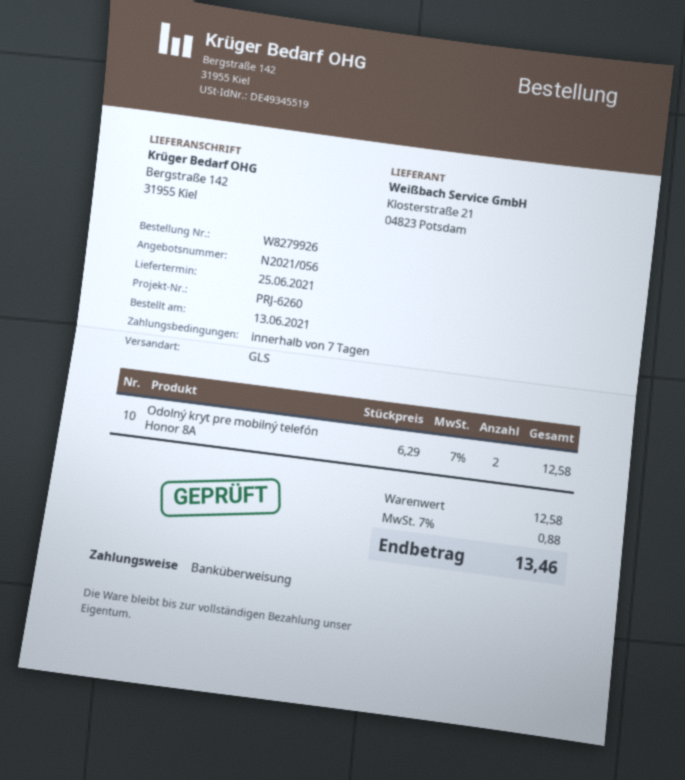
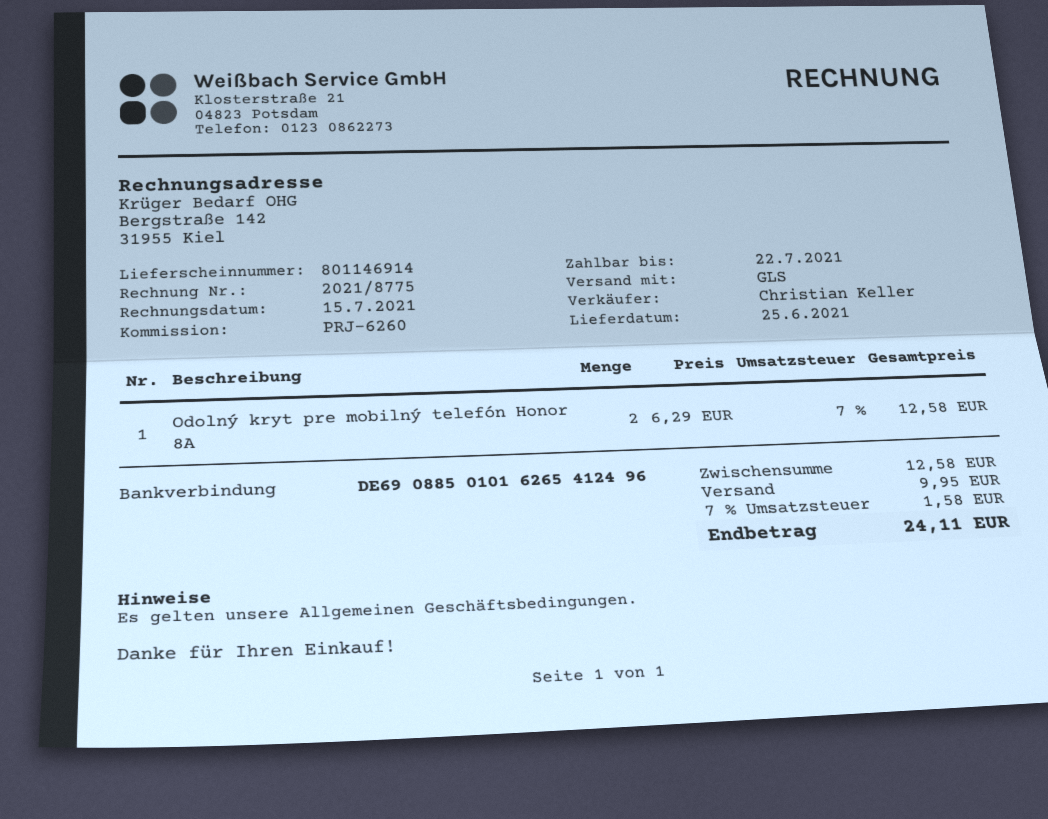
shipping: none -> 9.95
tax: 7% = 0.88 -> 7% = 1.58
total: 13.46 -> 24.11

